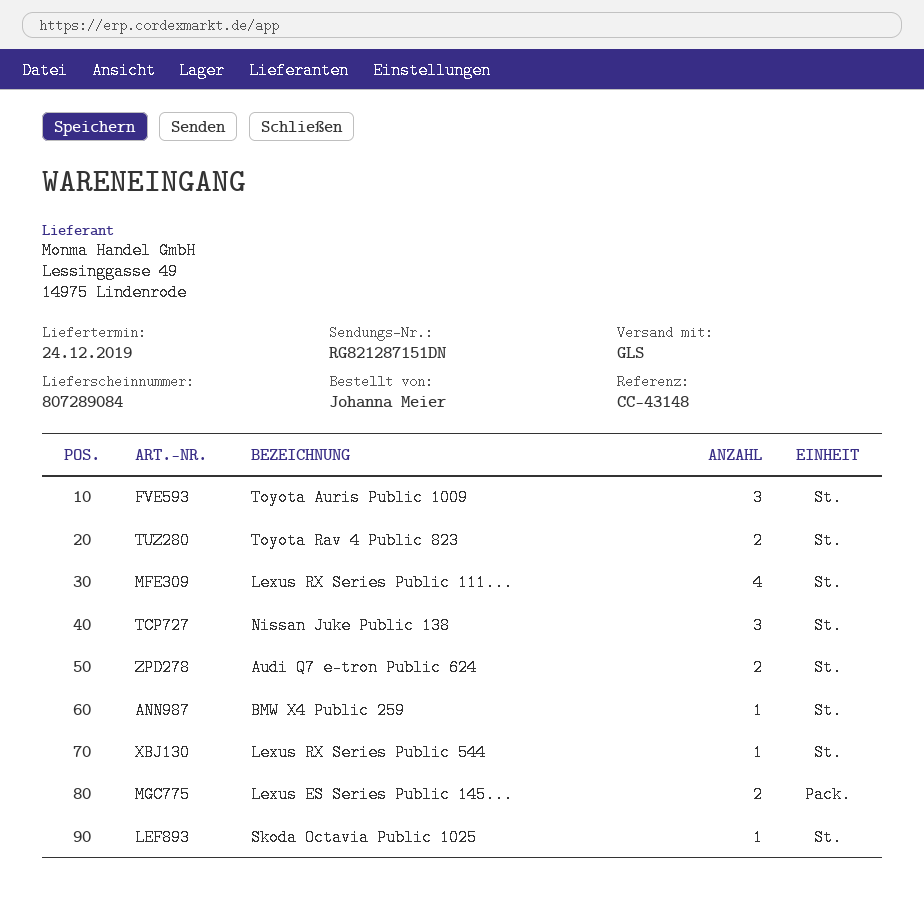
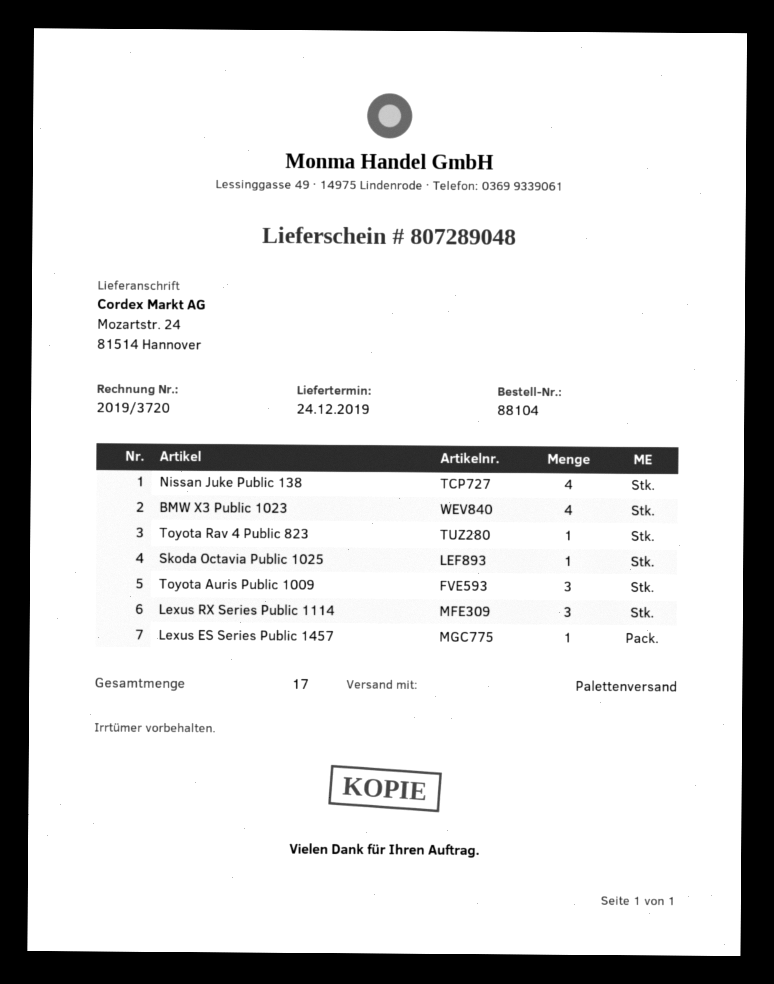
delivery note number: 807289084 -> 807289048
shipping method: GLS -> pallet freight
Toyota Rav 4 Public 823: 2 -> 1
Lexus RX Series Public 111...: 4 -> 3
Nissan Juke Public 138: 3 -> 4
Audi Q7 e-tron Public 624: 2 -> none
BMW X4 Public 259: 1 -> none
Lexus RX Series Public 544: 1 -> none
Lexus ES Series Public 145...: 2 -> 1
BMW X3 Public 1023: none -> 4

